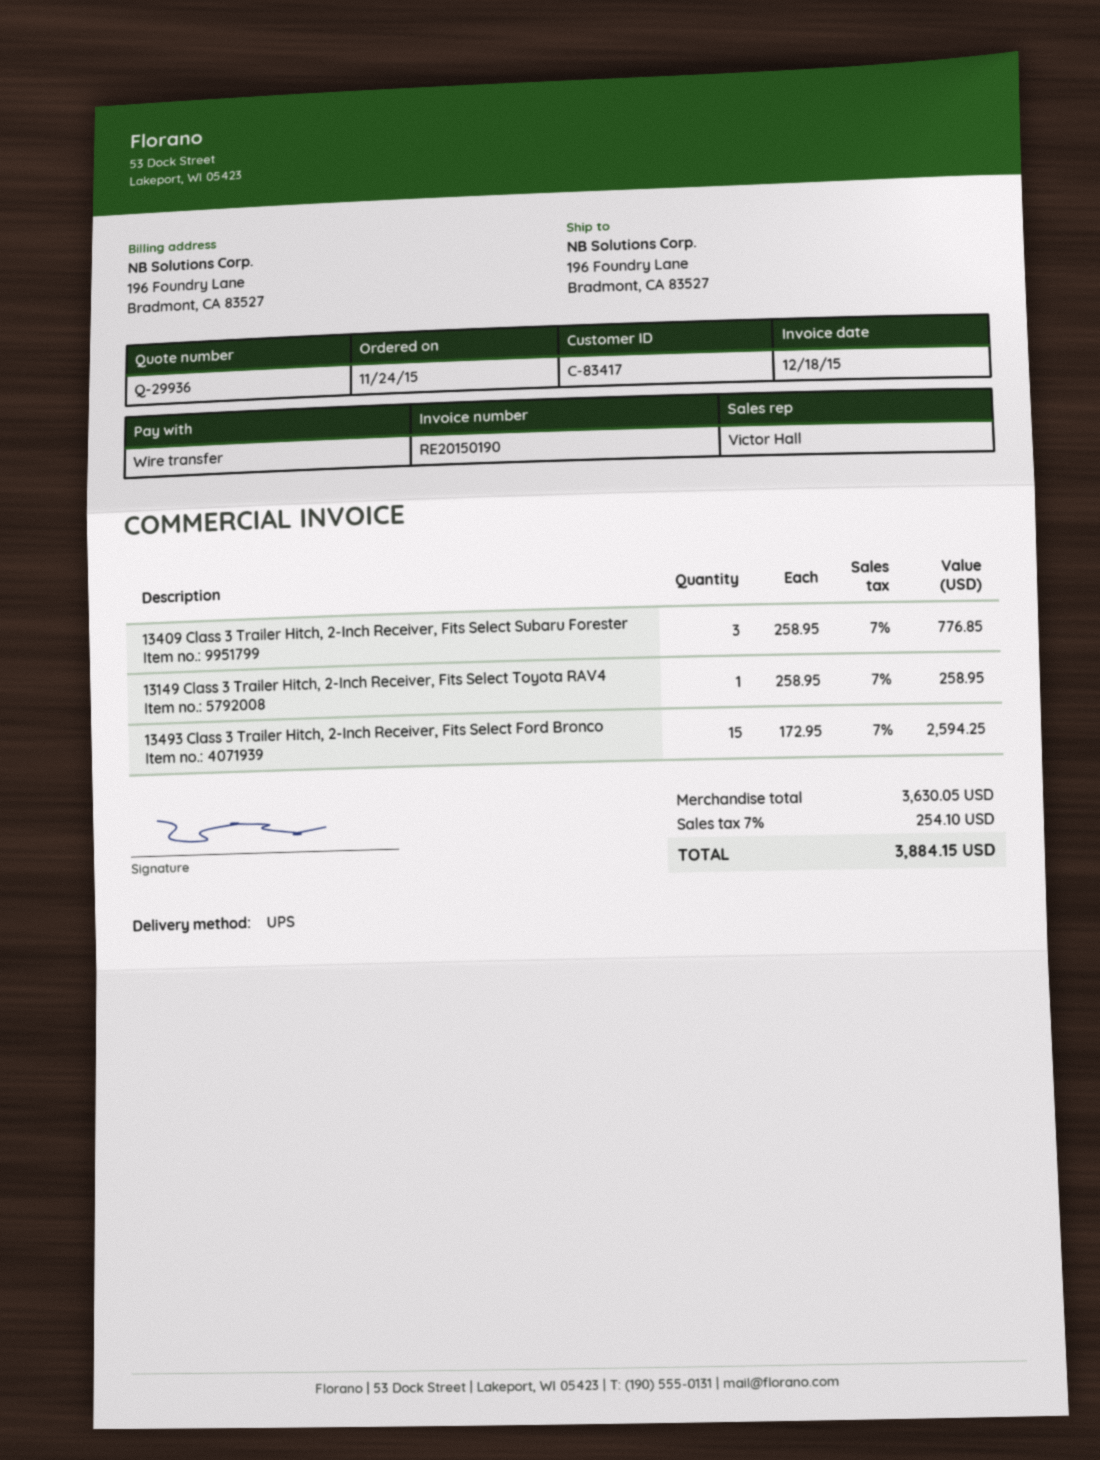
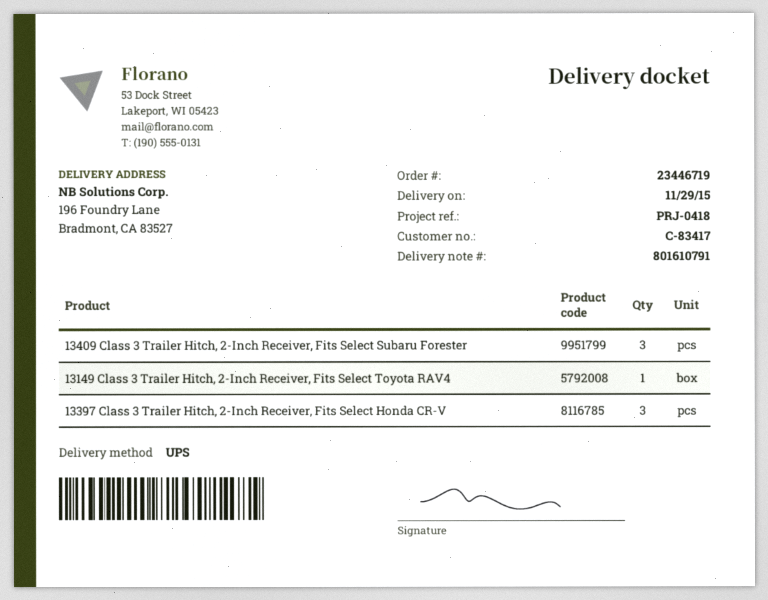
13493 Class 3 Trailer Hitch, 2-Inch Receiver, Fits Select Ford Bronco: 15 -> none
13397 Class 3 Trailer Hitch, 2-Inch Receiver, Fits Select Honda CR-V: none -> 3

